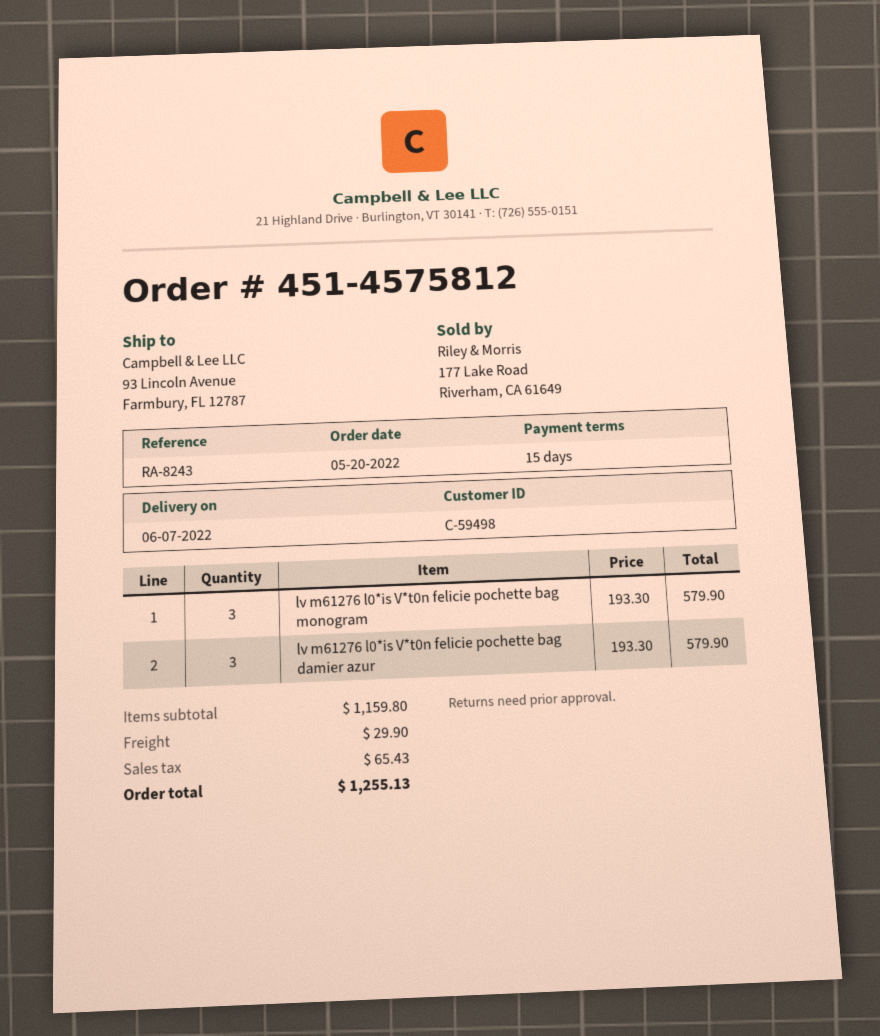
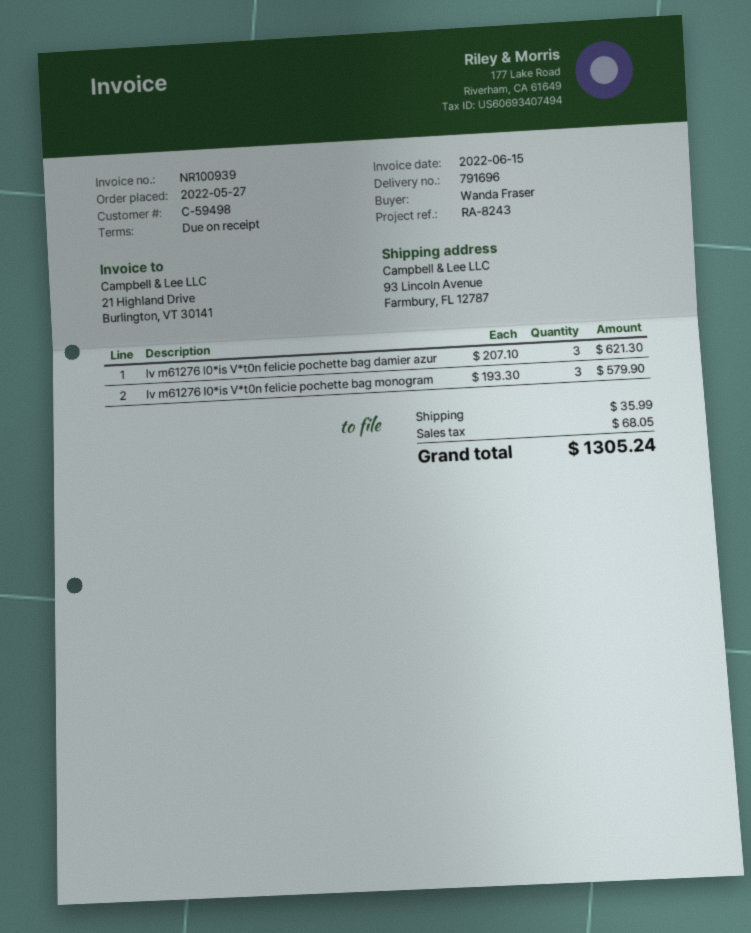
order date: 2022-05-20 -> 2022-05-27
payment terms: 15 days -> on receipt
lv m61276 l0*is V*t0n felicie pochette bag damier azur: 3 x 193.30 = 579.90 -> 3 x 207.10 = 621.30
shipping: 29.90 -> 35.99
tax: 65.43 -> 68.05
total: 1255.13 -> 1305.24

